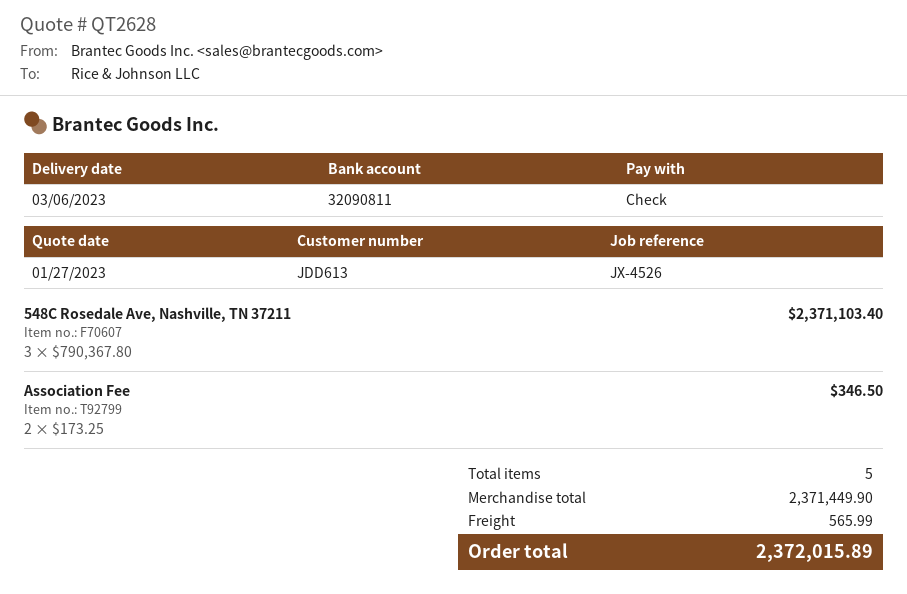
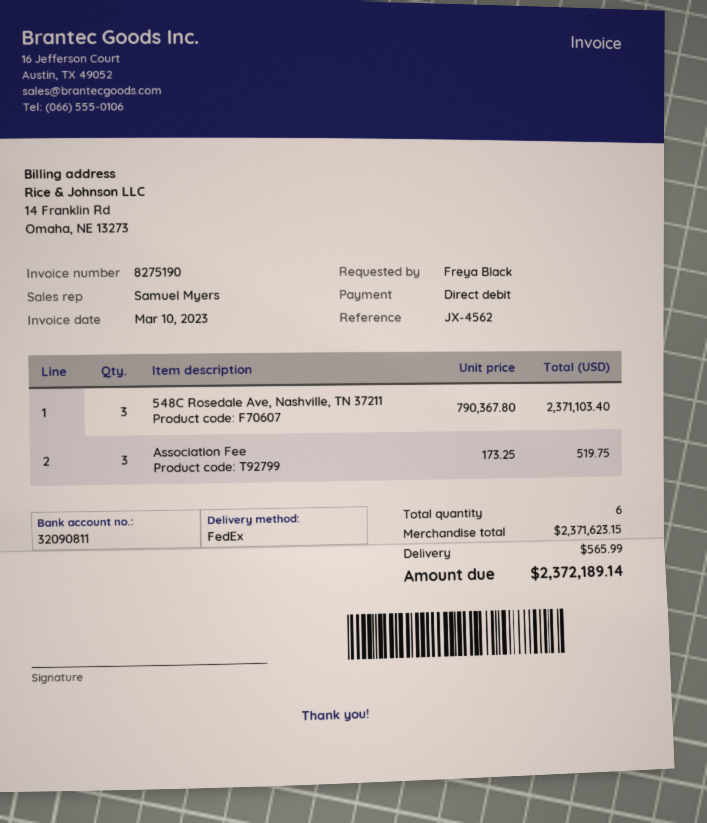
reference: JX-4526 -> JX-4562
payment method: cheque -> direct debit
Association Fee: 2 x 173.25 = 346.50 -> 3 x 173.25 = 519.75
total quantity: 5 -> 6
subtotal: 2371449.90 -> 2371623.15
total: 2372015.89 -> 2372189.14

